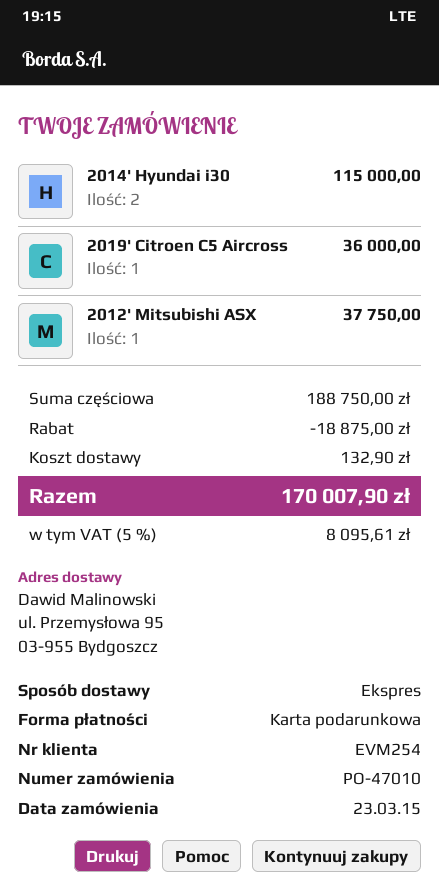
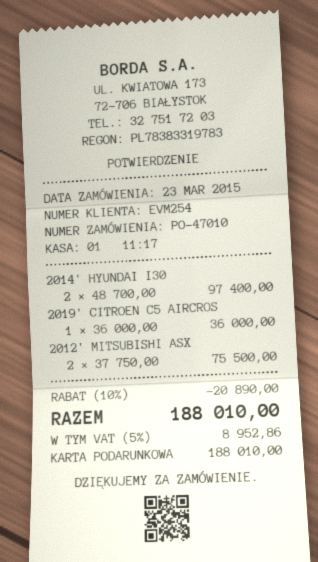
2014' Hyundai i30: 2 for 115000.00 -> 2 for 97400.00
2012' Mitsubishi ASX: 1 for 37750.00 -> 2 for 75500.00
discount: 18875.00 -> 20890.00
shipping: 132.90 -> none
tax: 5% = 8095.61 -> 5% = 8952.86
total: 170007.90 -> 188010.00

